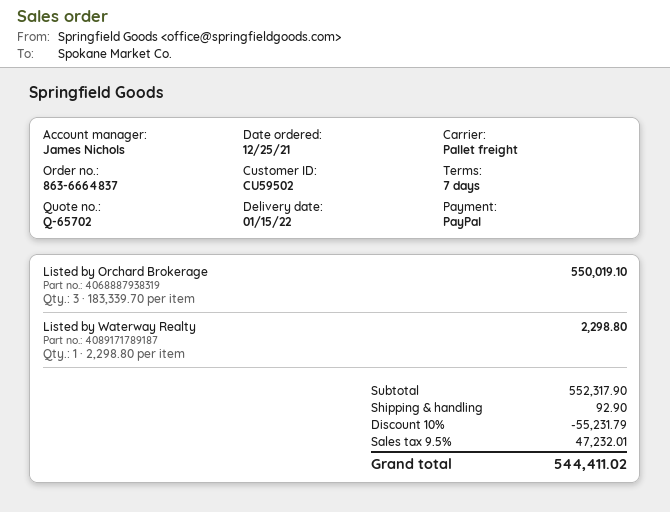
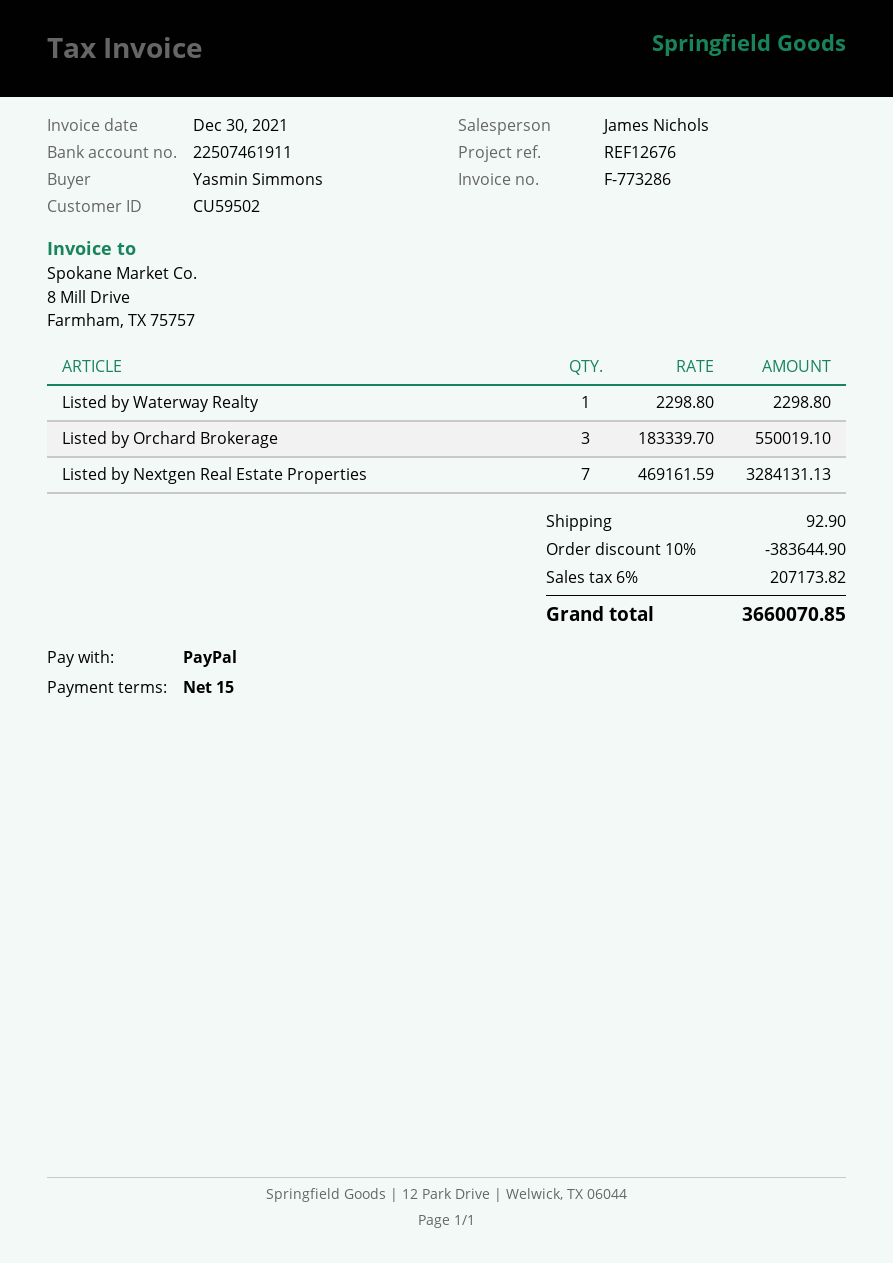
payment terms: 7 days -> 15 days
Listed by Nextgen Real Estate Properties: none -> 7 x 469161.59 = 3284131.13
discount: 10% = 55231.79 -> 10% = 383644.90
tax: 9.5% = 47232.01 -> 6% = 207173.82
total: 544411.02 -> 3660070.85

